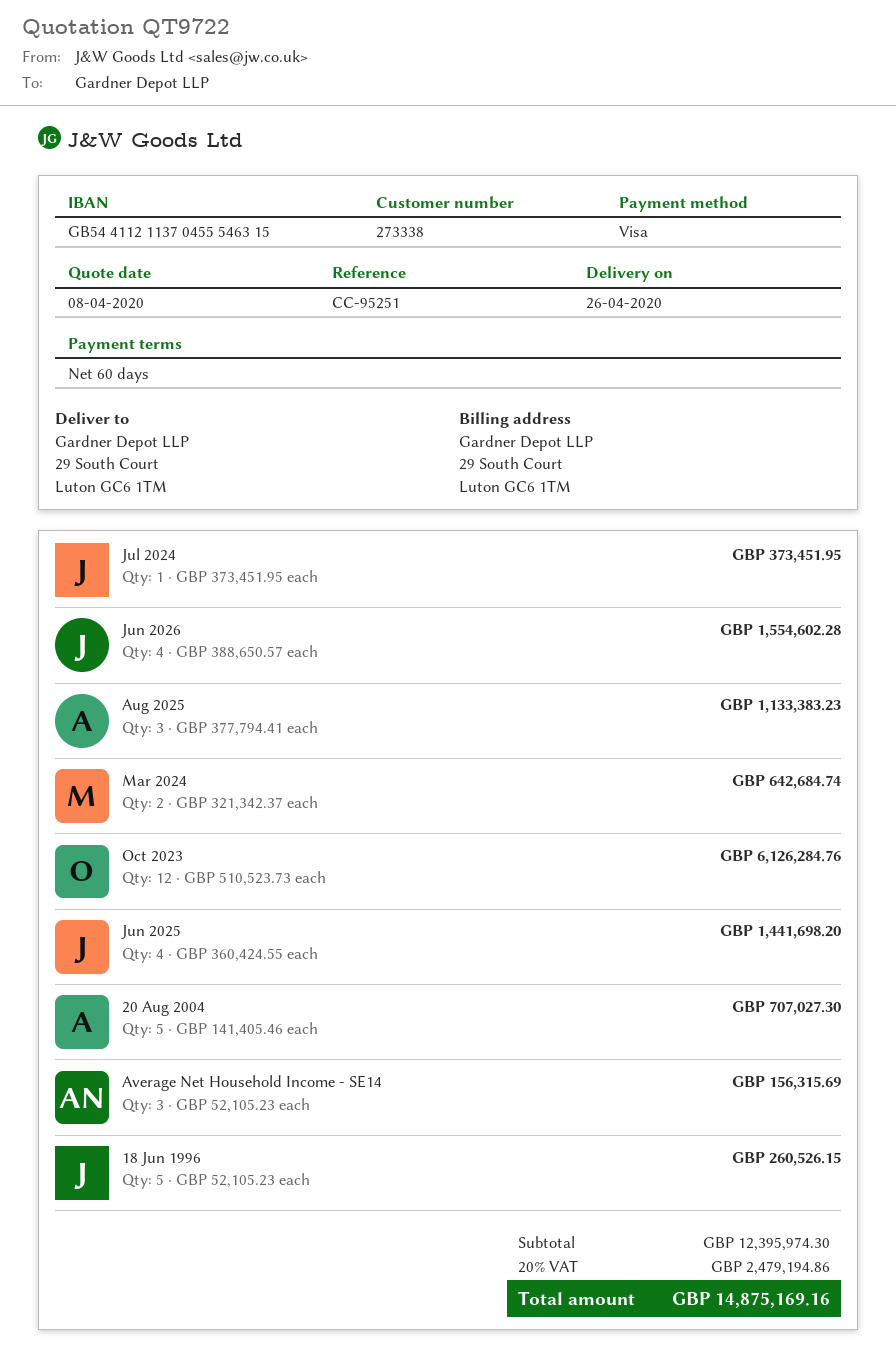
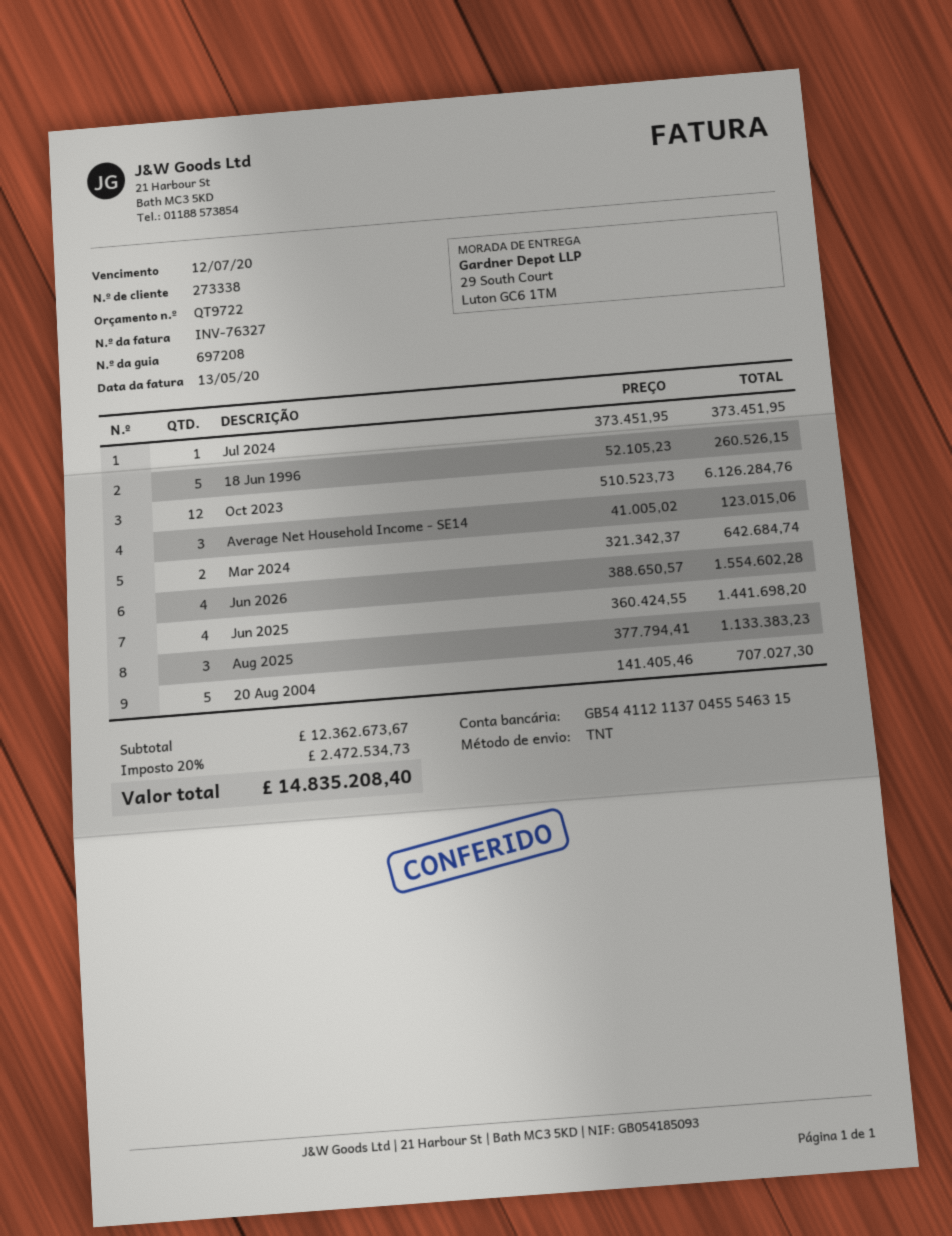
Average Net Household Income - SE14: 3 x 52105.23 = 156315.69 -> 3 x 41005.02 = 123015.06
subtotal: 12395974.30 -> 12362673.67
tax: 20% = 2479194.86 -> 20% = 2472534.73
total: 14875169.16 -> 14835208.40

